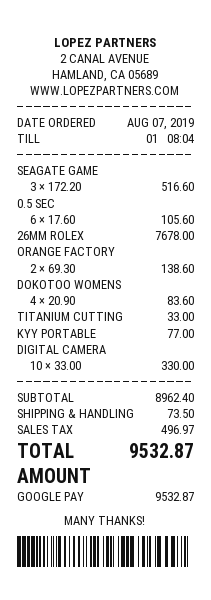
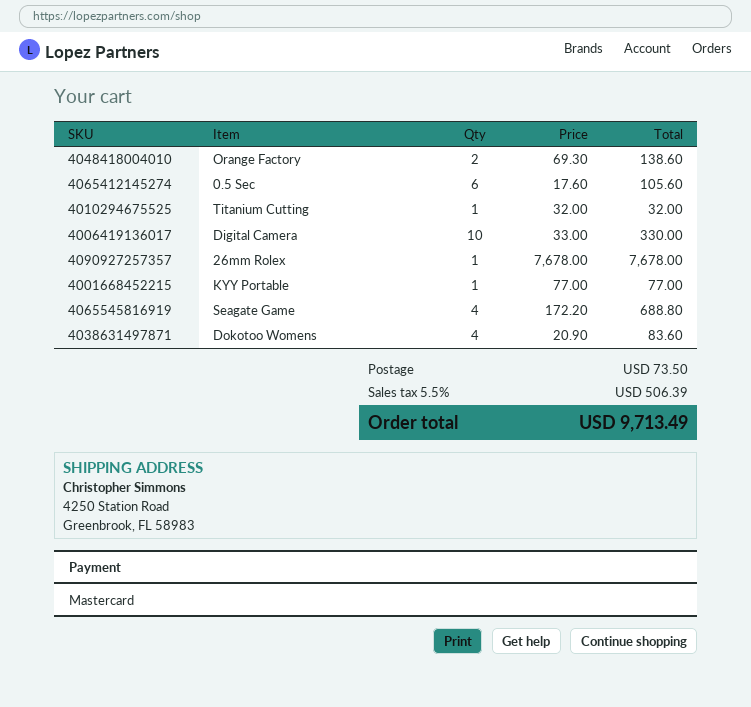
payment method: Google Pay -> Mastercard
SEAGATE GAME: 3 x 172.20 = 516.60 -> 4 x 172.20 = 688.80
TITANIUM CUTTING: 1 x 33.00 = 33.00 -> 1 x 32.00 = 32.00
tax: 496.97 -> 506.39
total: 9532.87 -> 9713.49

